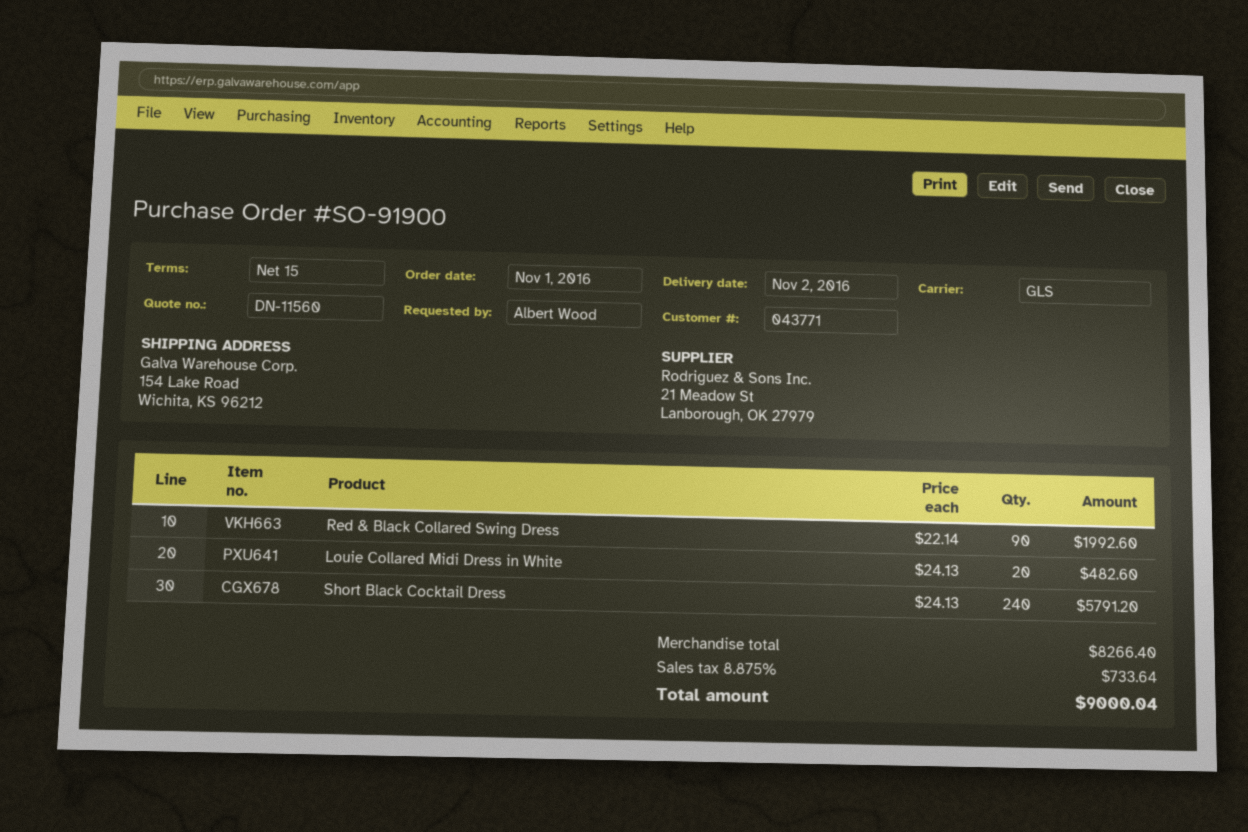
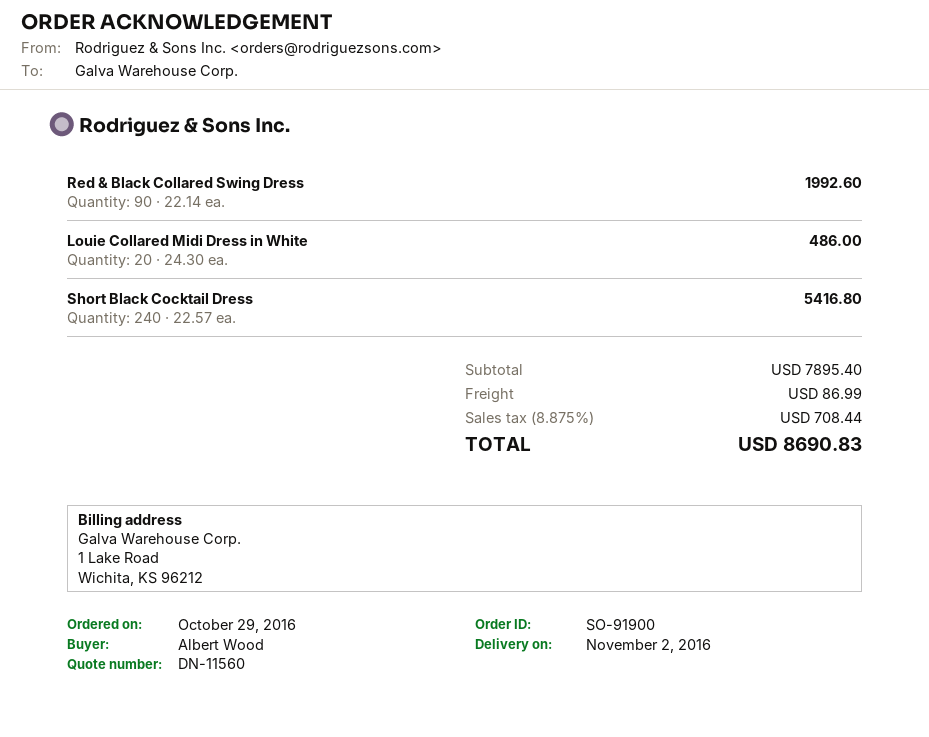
order date: 2016-11-01 -> 2016-10-29
Louie Collared Midi Dress in White: 20 x 24.13 = 482.60 -> 20 x 24.30 = 486.00
Short Black Cocktail Dress: 240 x 24.13 = 5791.20 -> 240 x 22.57 = 5416.80
subtotal: 8266.40 -> 7895.40
shipping: none -> 86.99
tax: 8.875% = 733.64 -> 8.875% = 708.44
total: 9000.04 -> 8690.83

